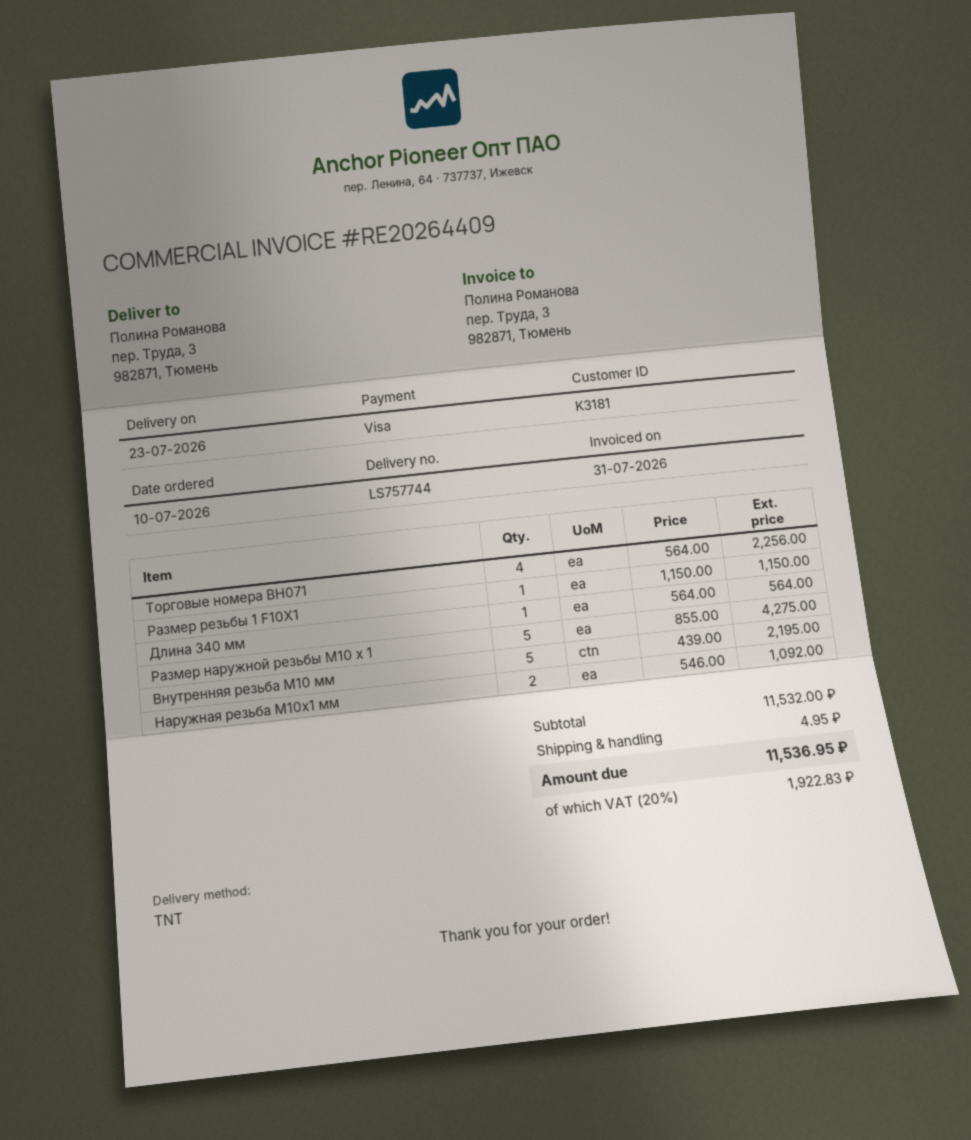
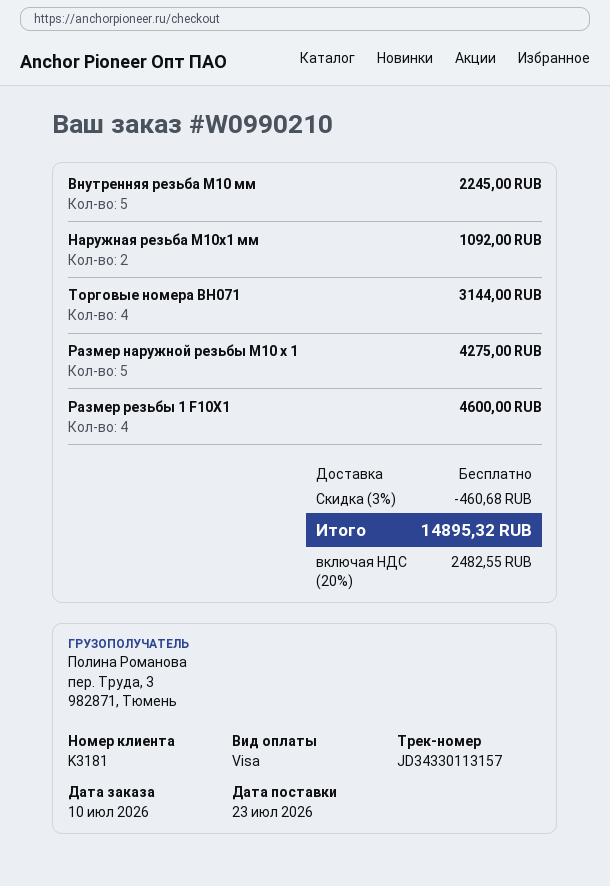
Торговые номера BH071: 4 for 2256.00 -> 4 for 3144.00
Размер резьбы 1 F10X1: 1 for 1150.00 -> 4 for 4600.00
Длина 340 мм: 1 for 564.00 -> none
Внутренняя резьба M10 мм: 5 for 2195.00 -> 5 for 2245.00
discount: none -> 3% = 460.68
shipping: 4.95 -> 0.00
tax: 20% = 1922.83 -> 20% = 2482.55
total: 11536.95 -> 14895.32

